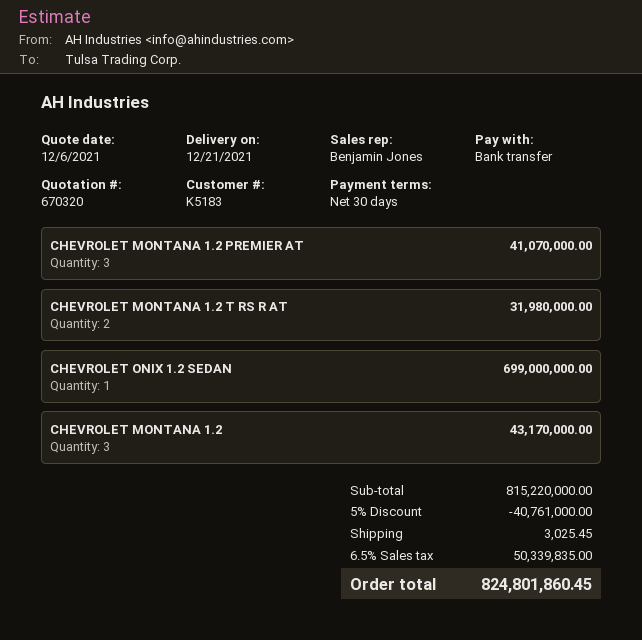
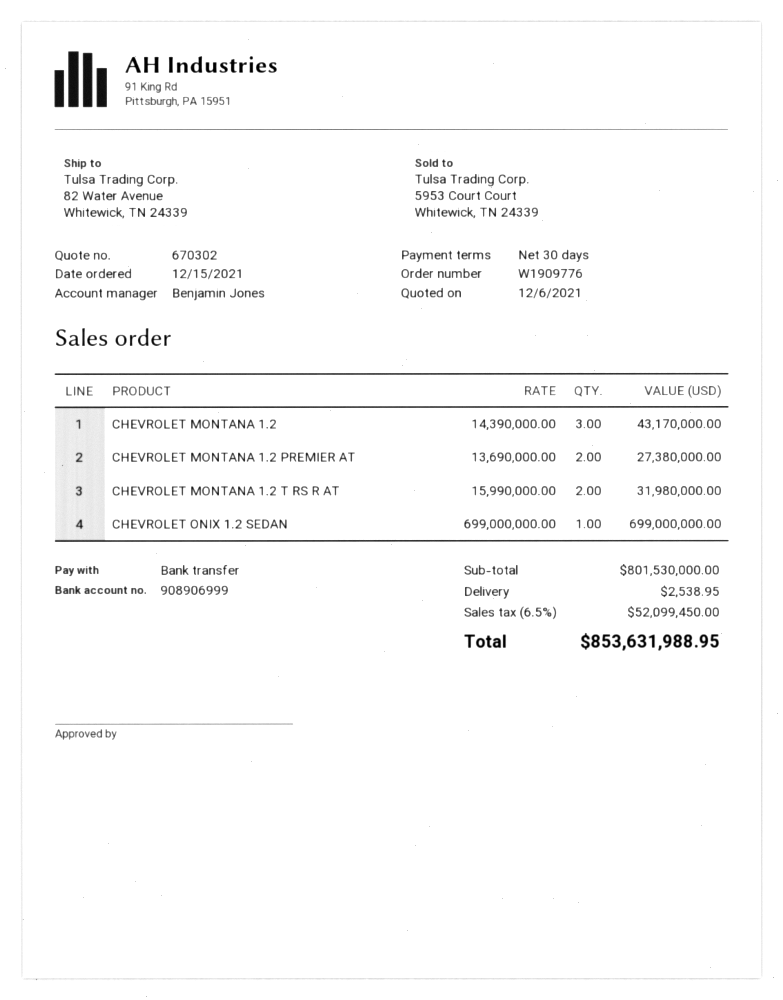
quote number: 670320 -> 670302
CHEVROLET MONTANA 1.2 PREMIER AT: 3 for 41070000.00 -> 2 for 27380000.00
subtotal: 815220000.00 -> 801530000.00
discount: 5% = 40761000.00 -> none
shipping: 3025.45 -> 2538.95
tax: 6.5% = 50339835.00 -> 6.5% = 52099450.00
total: 824801860.45 -> 853631988.95

